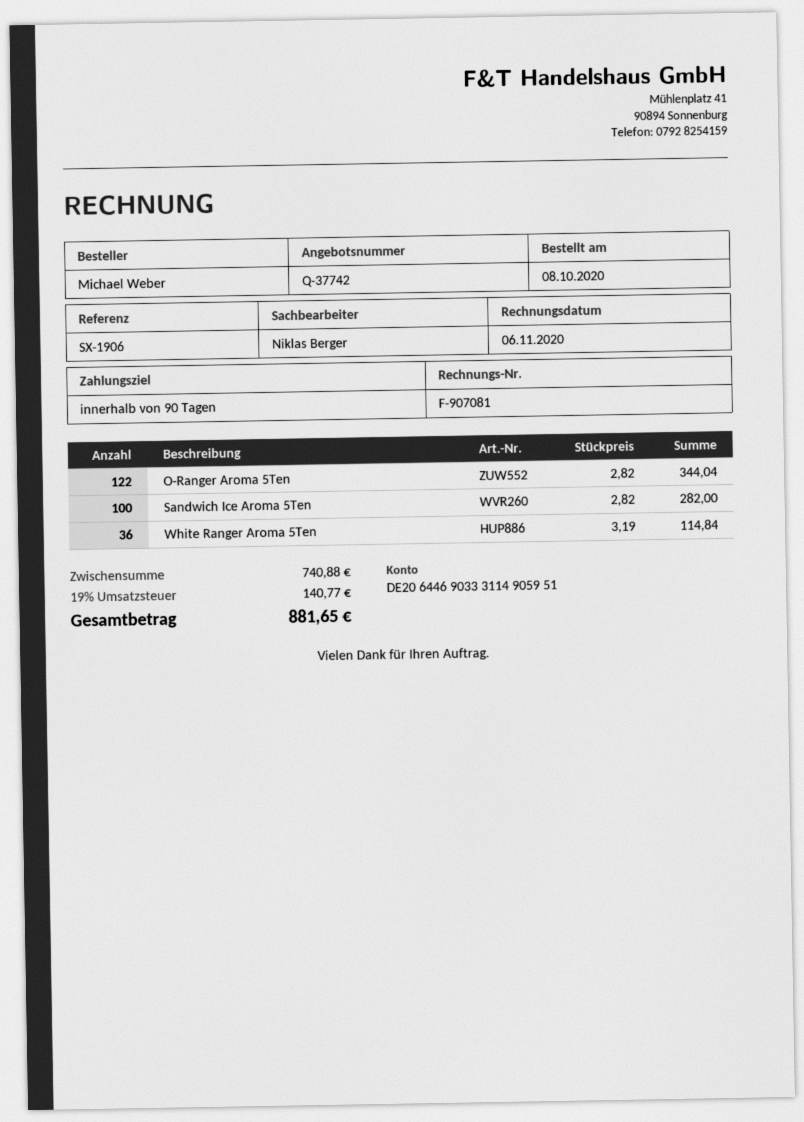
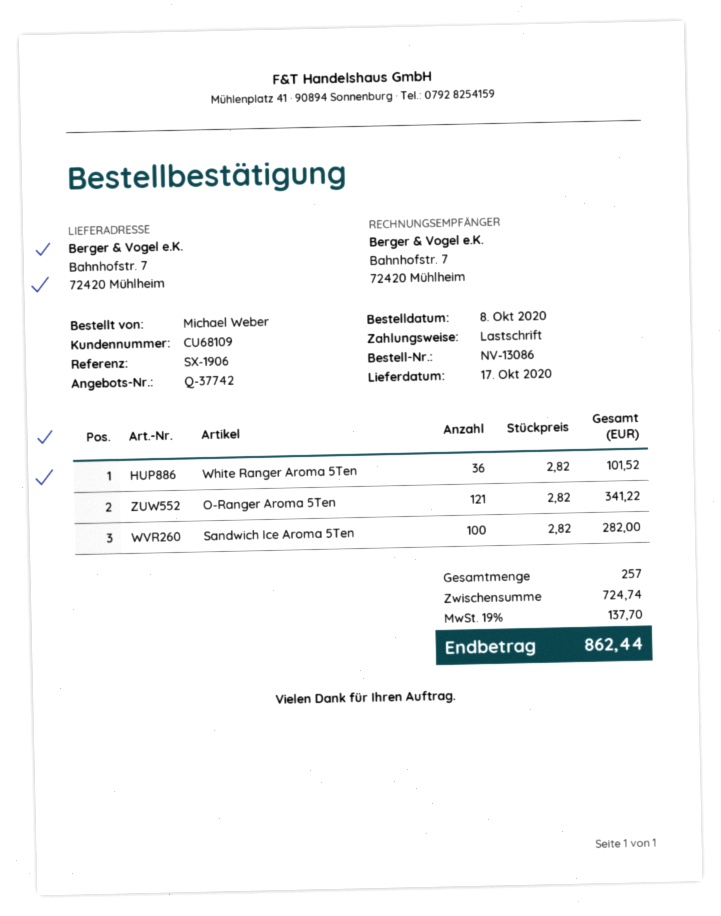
O-Ranger Aroma 5Ten: 122 x 2.82 = 344.04 -> 121 x 2.82 = 341.22
White Ranger Aroma 5Ten: 36 x 3.19 = 114.84 -> 36 x 2.82 = 101.52
subtotal: 740.88 -> 724.74
tax: 19% = 140.77 -> 19% = 137.70
total: 881.65 -> 862.44

